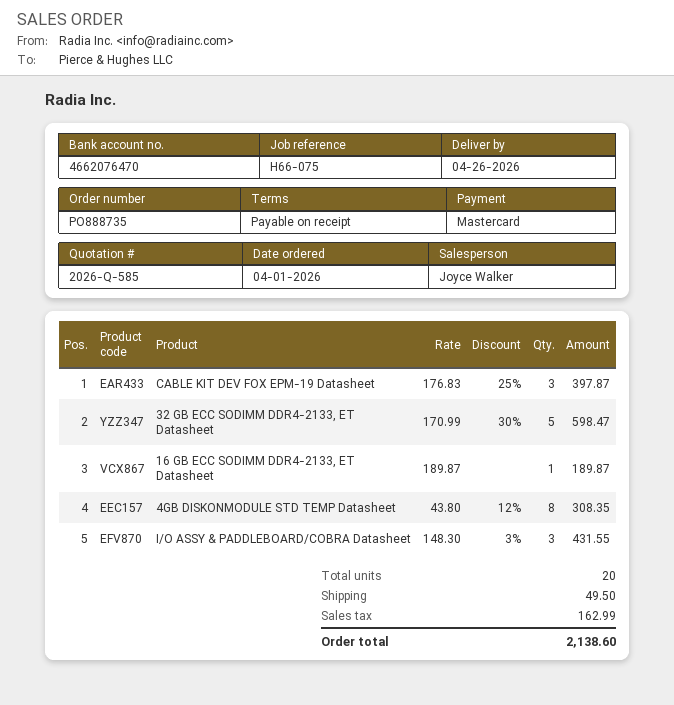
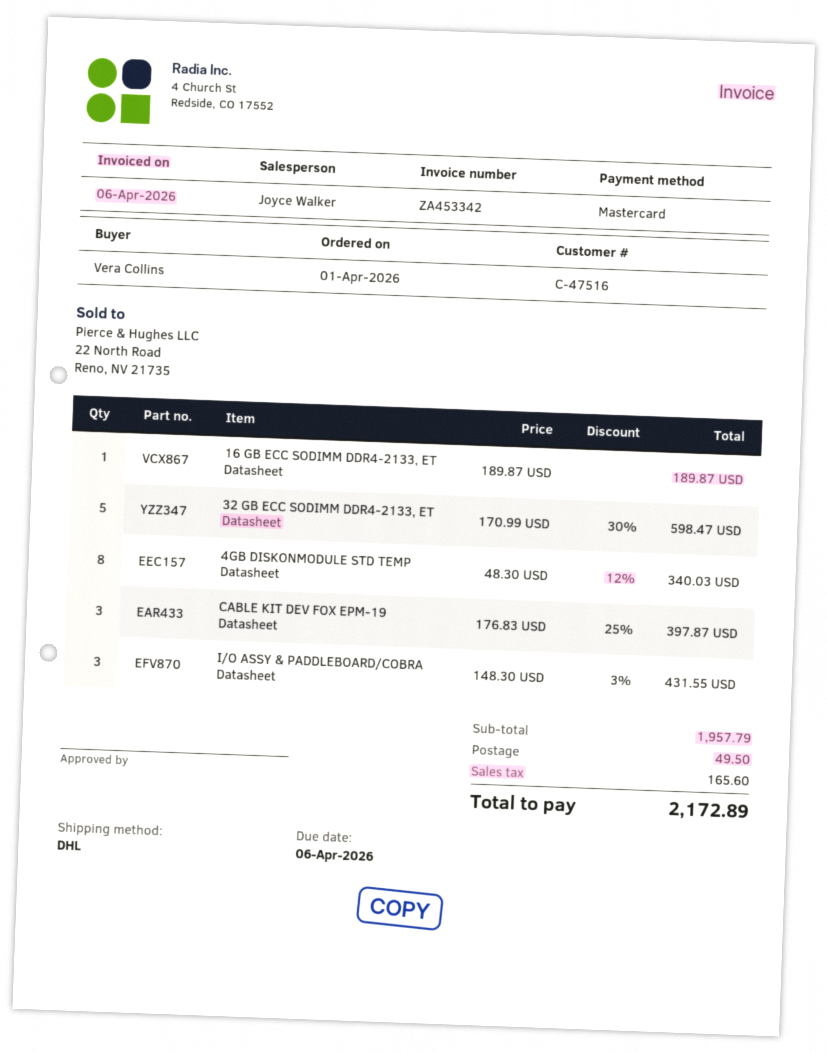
4GB DISKONMODULE STD TEMP Datasheet: 8 x 43.80 - 12% = 308.35 -> 8 x 48.30 - 12% = 340.03
tax: 162.99 -> 165.60
total: 2138.60 -> 2172.89

